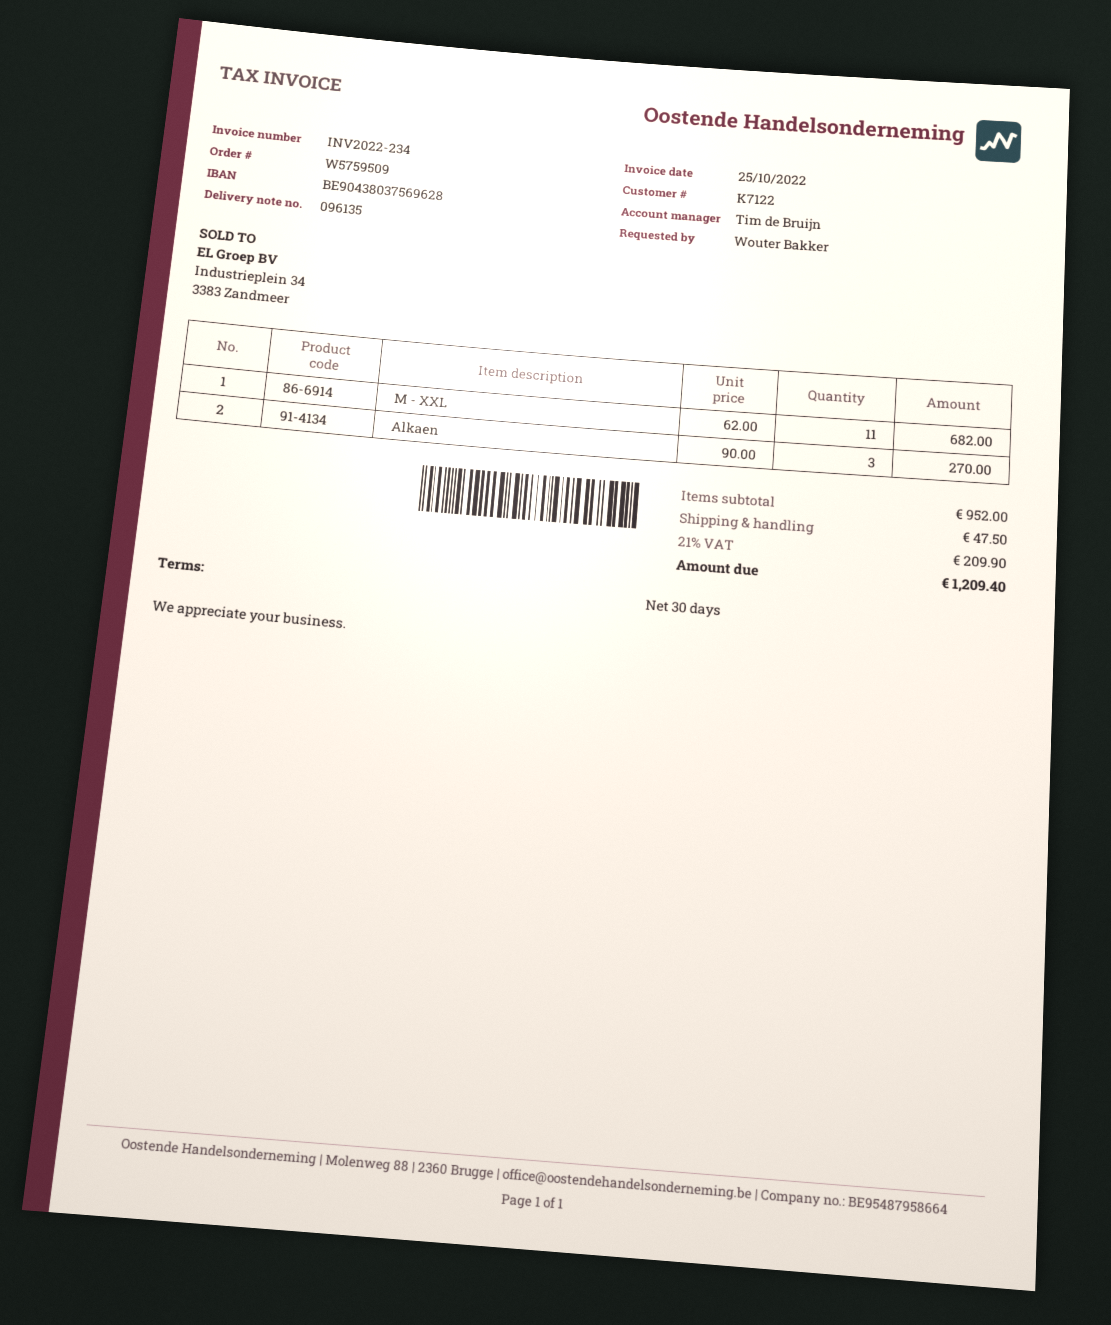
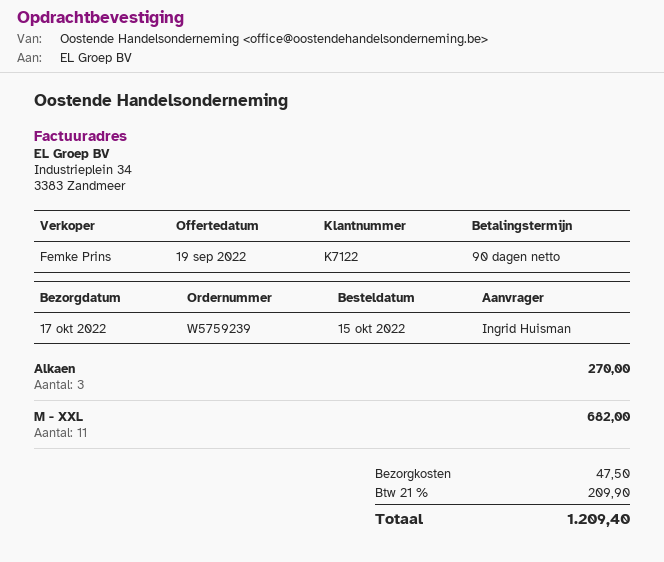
order number: W5759509 -> W5759239
payment terms: 30 days -> 90 days
ordered by: Wouter Bakker -> Ingrid Huisman
sales rep: Tim de Bruijn -> Femke Prins

